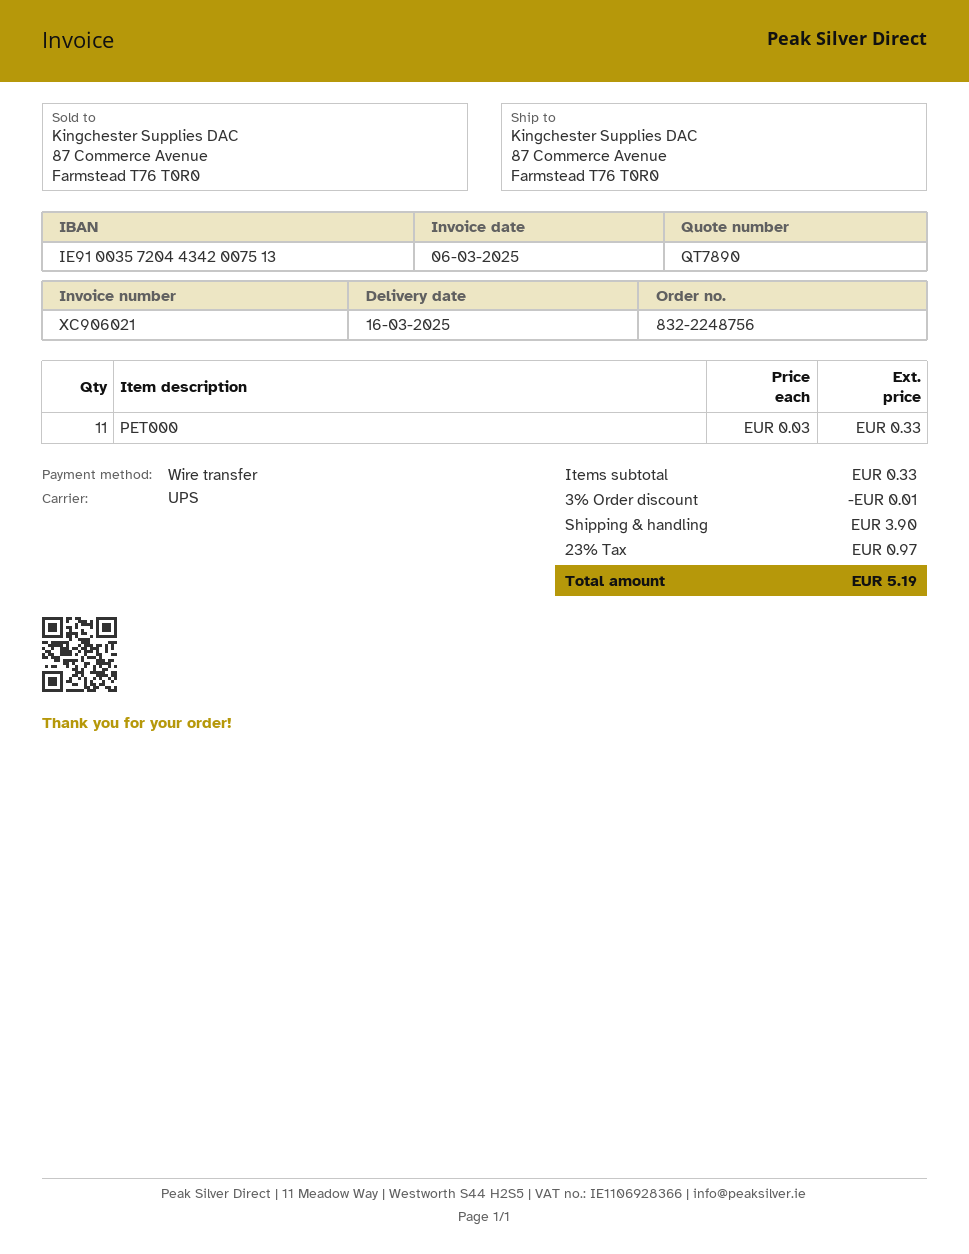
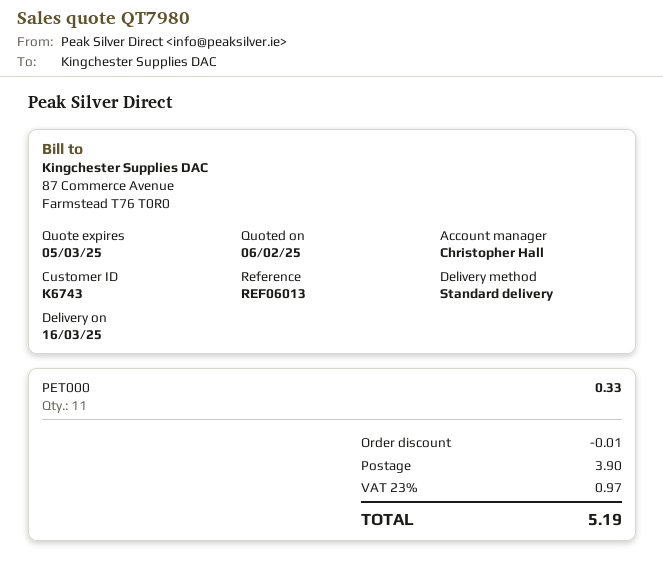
quote number: QT7890 -> QT7980
shipping method: UPS -> standard

